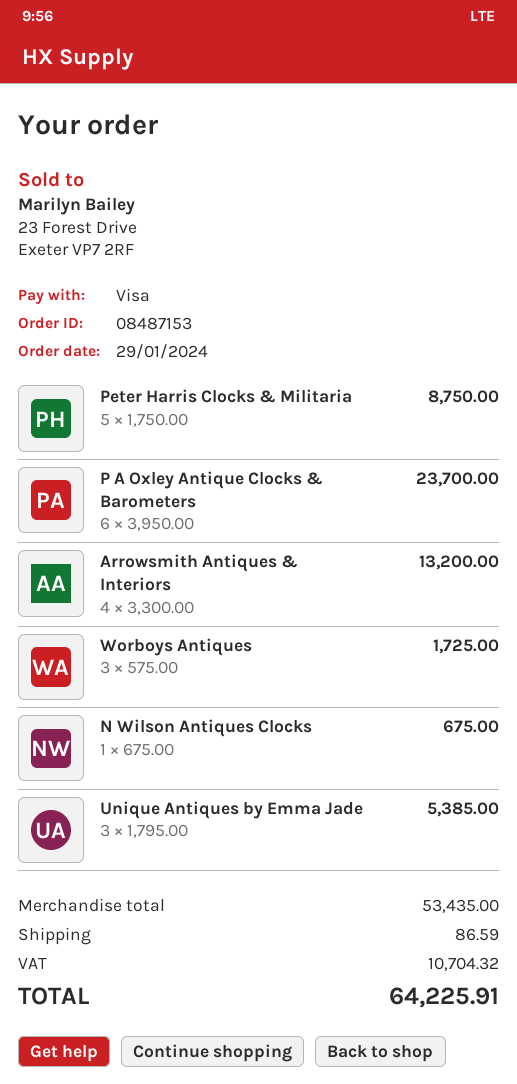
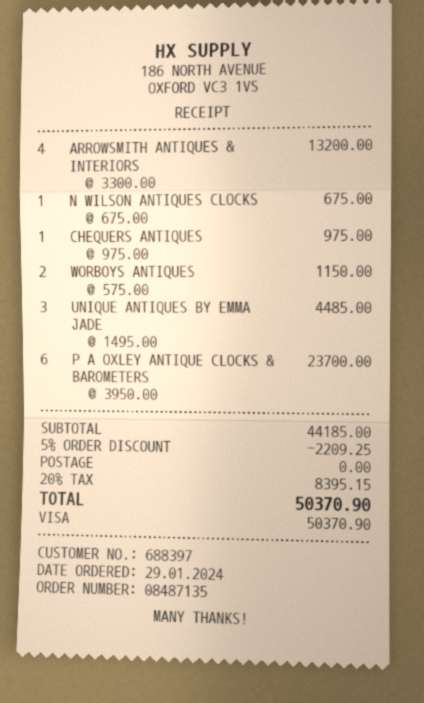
order number: 08487153 -> 08487135
Peter Harris Clocks & Militaria: 5 x 1750.00 = 8750.00 -> none
Worboys Antiques: 3 x 575.00 = 1725.00 -> 2 x 575.00 = 1150.00
Unique Antiques by Emma Jade: 3 x 1795.00 = 5385.00 -> 3 x 1495.00 = 4485.00
CHEQUERS ANTIQUES: none -> 1 x 975.00 = 975.00
subtotal: 53435.00 -> 44185.00
discount: none -> 5% = 2209.25
shipping: 86.59 -> 0.00
tax: 10704.32 -> 8395.15
total: 64225.91 -> 50370.90

